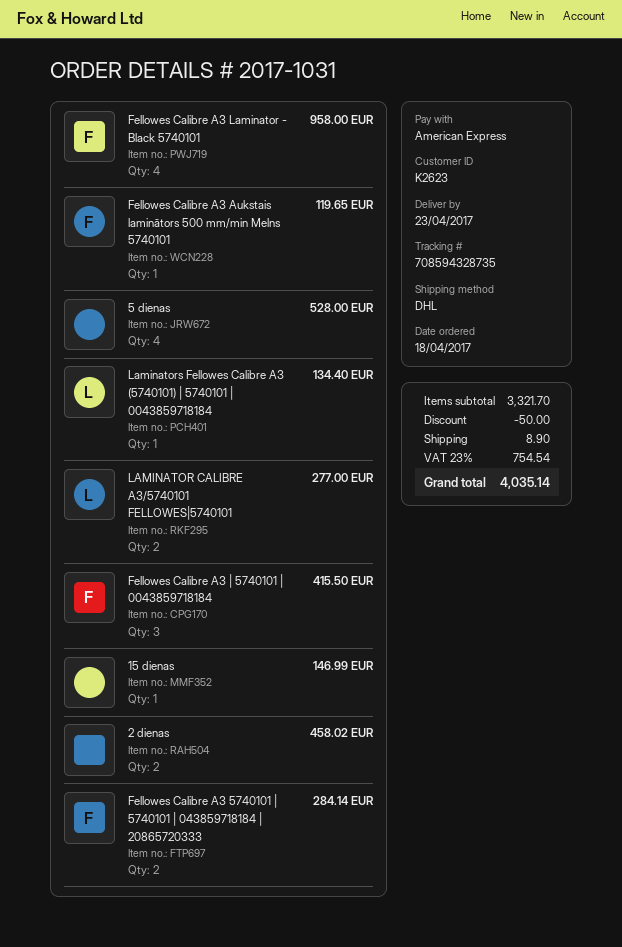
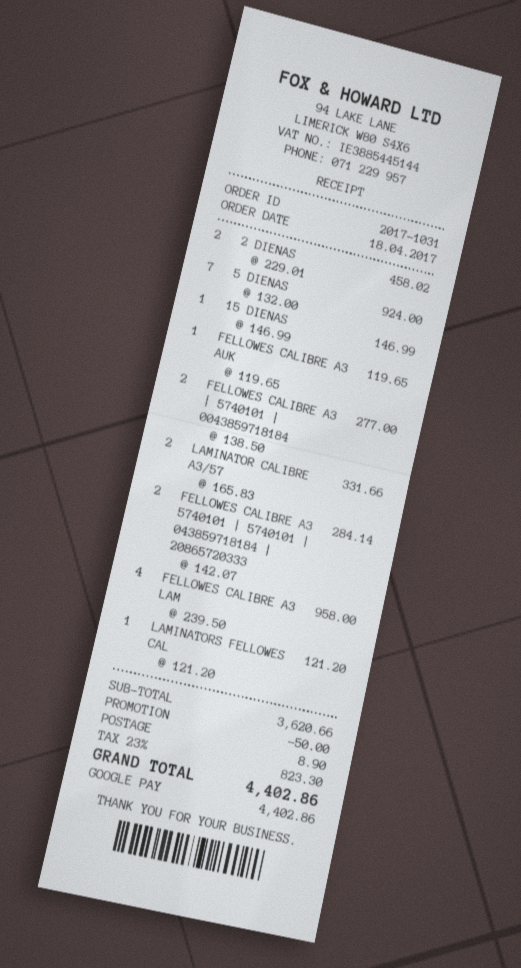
payment method: American Express -> Google Pay
5 dienas: 4 for 528.00 -> 7 for 924.00
Laminators Fellowes Calibre A3 (5740101) | 5740101 | 0043859718184: 1 for 134.40 -> 1 for 121.20
LAMINATOR CALIBRE A3/5740101 FELLOWES|5740101: 2 for 277.00 -> 2 for 331.66
Fellowes Calibre A3 | 5740101 | 0043859718184: 3 for 415.50 -> 2 for 277.00
subtotal: 3321.70 -> 3620.66
tax: 23% = 754.54 -> 23% = 823.30
total: 4035.14 -> 4402.86

